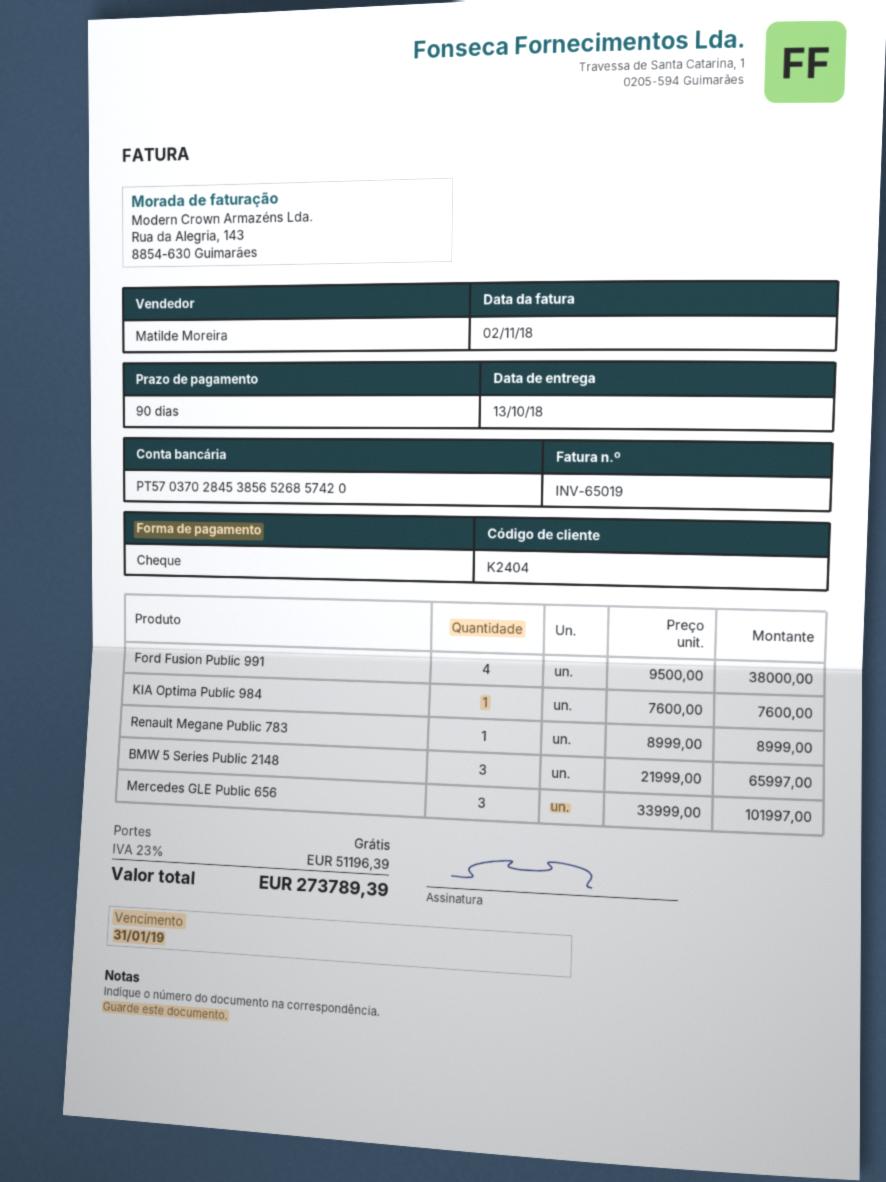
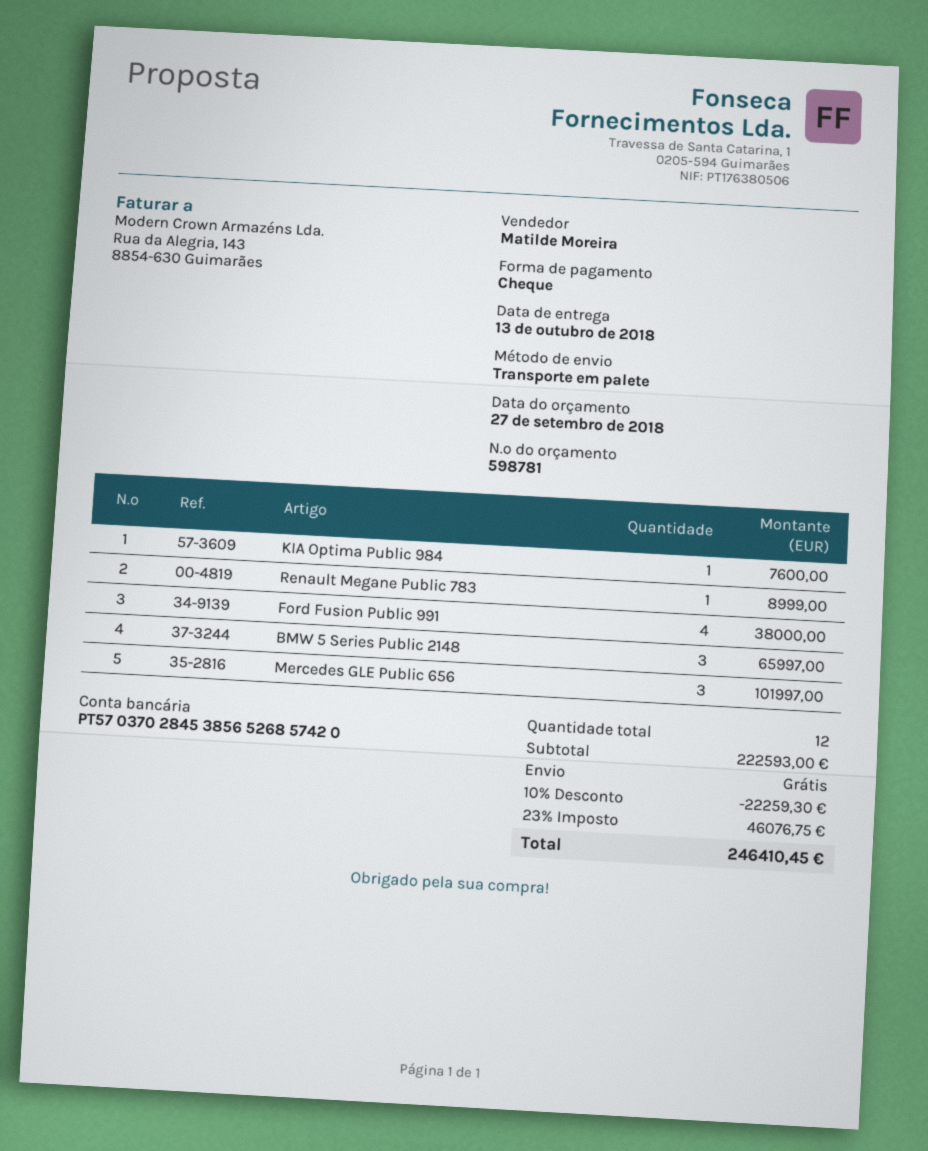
discount: none -> 10% = 22259.30
tax: 23% = 51196.39 -> 23% = 46076.75
total: 273789.39 -> 246410.45

